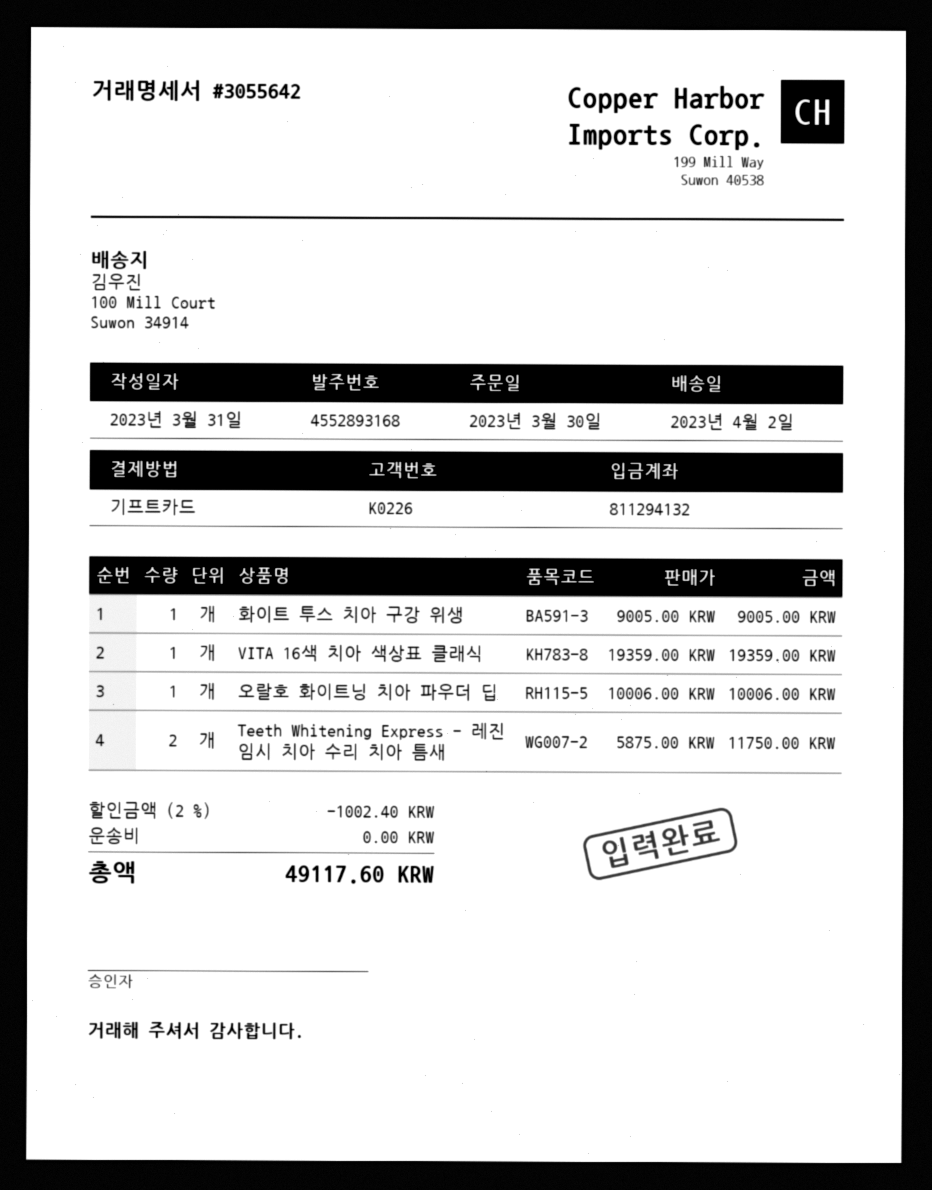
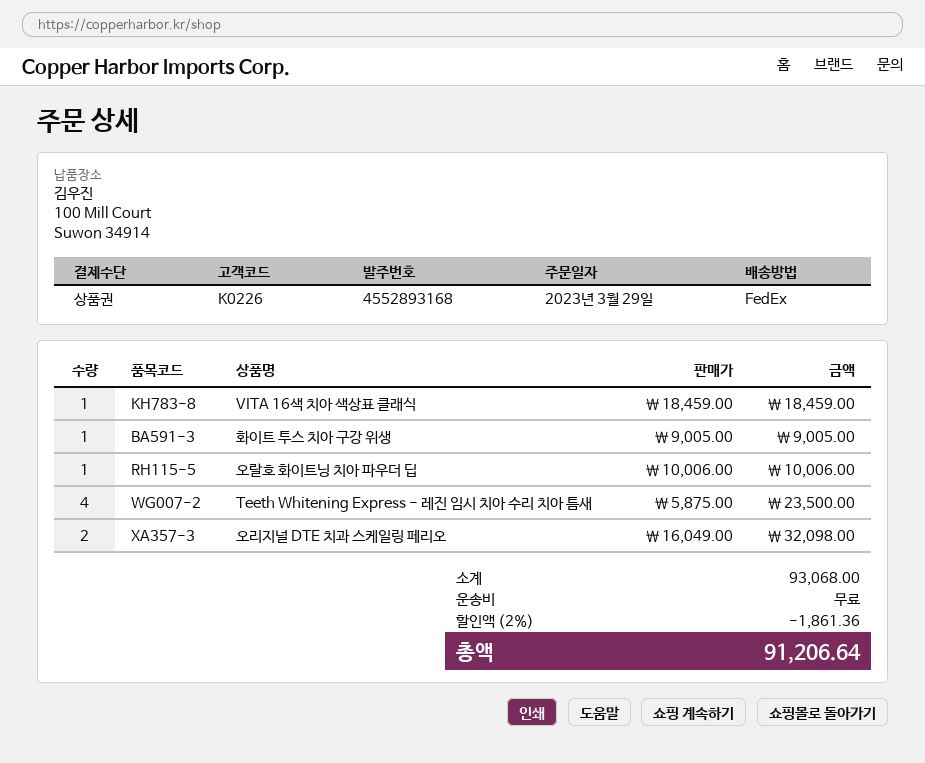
order date: 2023-03-30 -> 2023-03-29
VITA 16색 치아 색상표 클래식: 1 x 19359.00 = 19359.00 -> 1 x 18459.00 = 18459.00
Teeth Whitening Express - 레진 임시 치아 수리 치아 틈새: 2 x 5875.00 = 11750.00 -> 4 x 5875.00 = 23500.00
오리지널 DTE 치과 스케일링 페리오: none -> 2 x 16049.00 = 32098.00
discount: 2% = 1002.40 -> 2% = 1861.36
total: 49117.60 -> 91206.64

